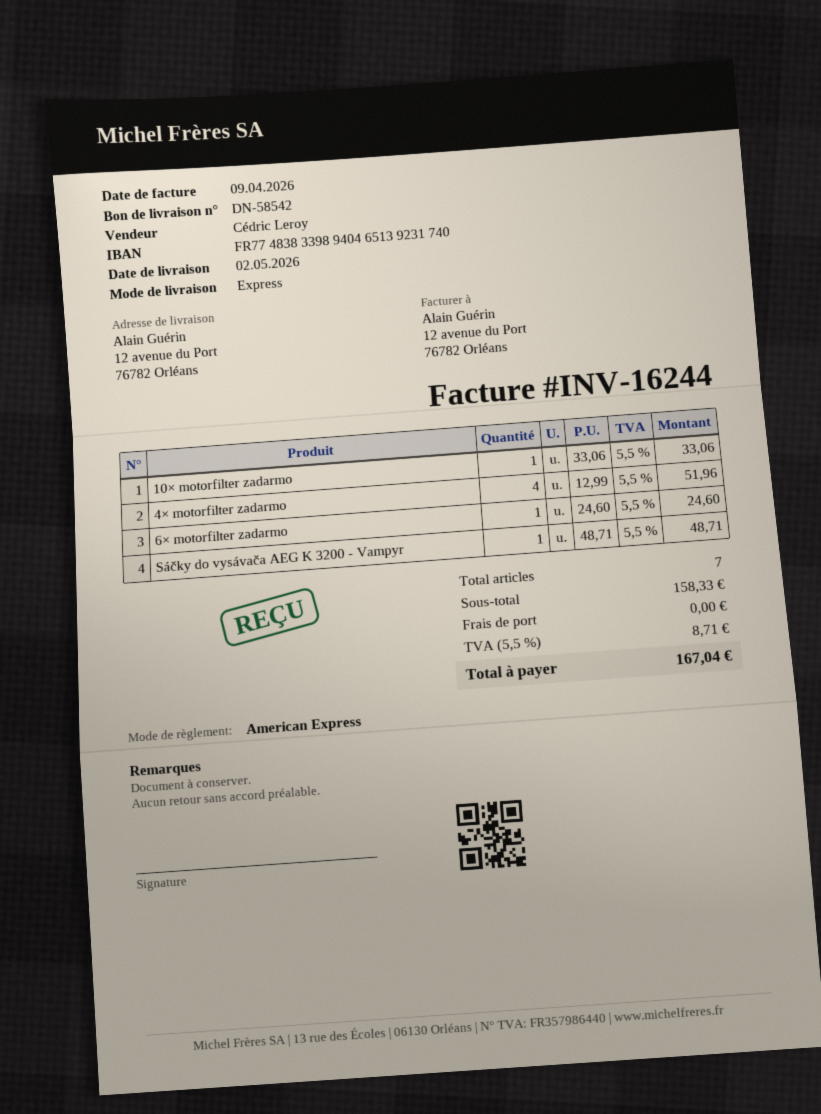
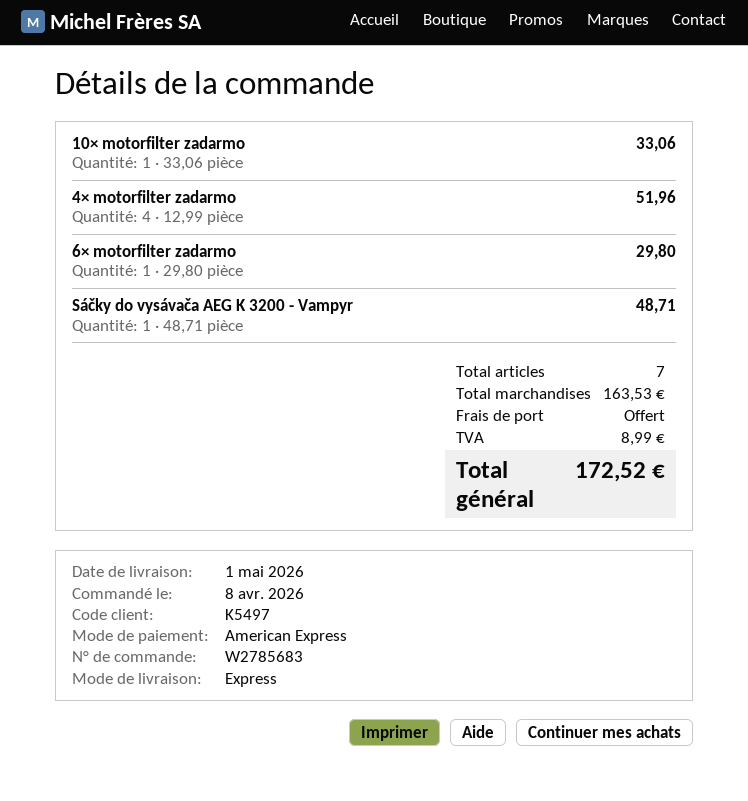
delivery date: 2026-05-02 -> 2026-05-01
6× motorfilter zadarmo: 1 x 24.60 = 24.60 -> 1 x 29.80 = 29.80
subtotal: 158.33 -> 163.53
tax: 8.71 -> 8.99
total: 167.04 -> 172.52

